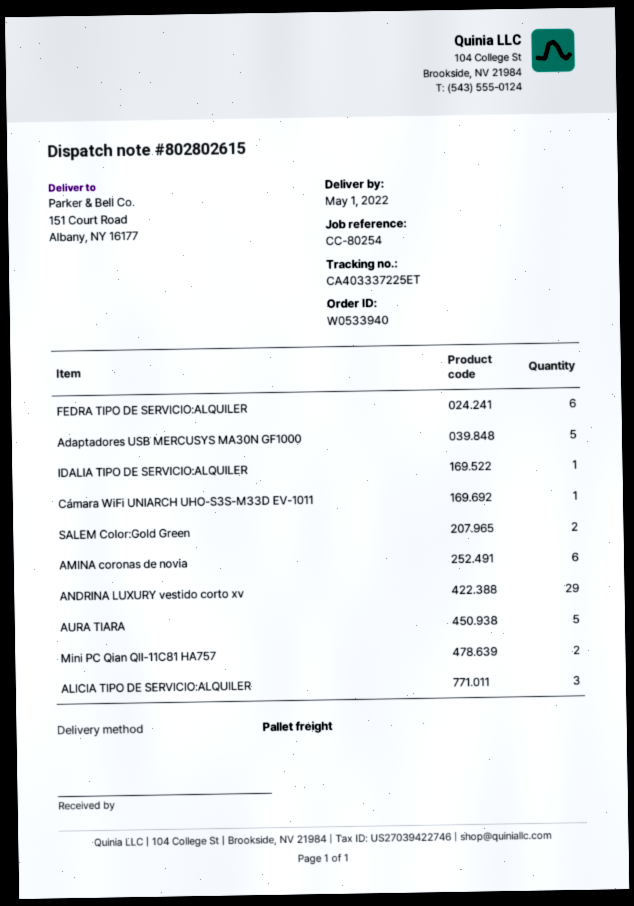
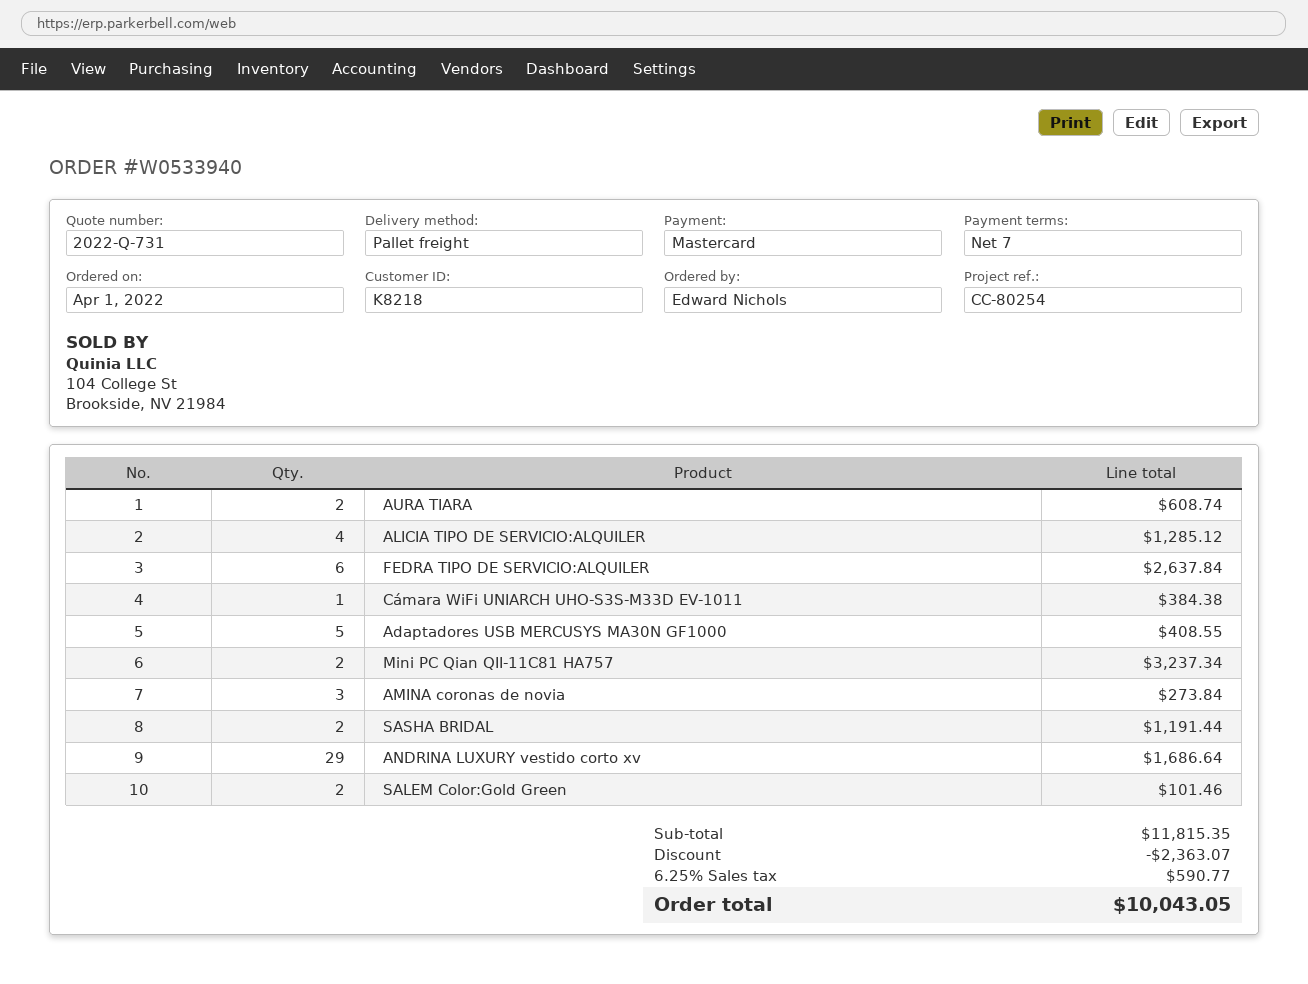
IDALIA TIPO DE SERVICIO:ALQUILER: 1 -> none
AMINA coronas de novia: 6 -> 3
AURA TIARA: 5 -> 2
ALICIA TIPO DE SERVICIO:ALQUILER: 3 -> 4
SASHA BRIDAL: none -> 2

